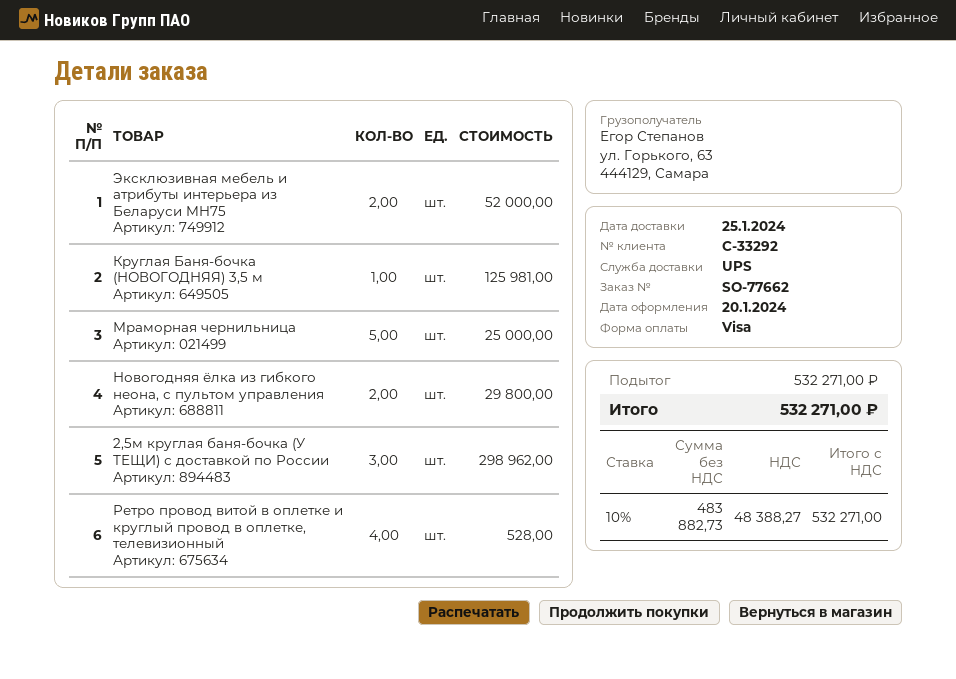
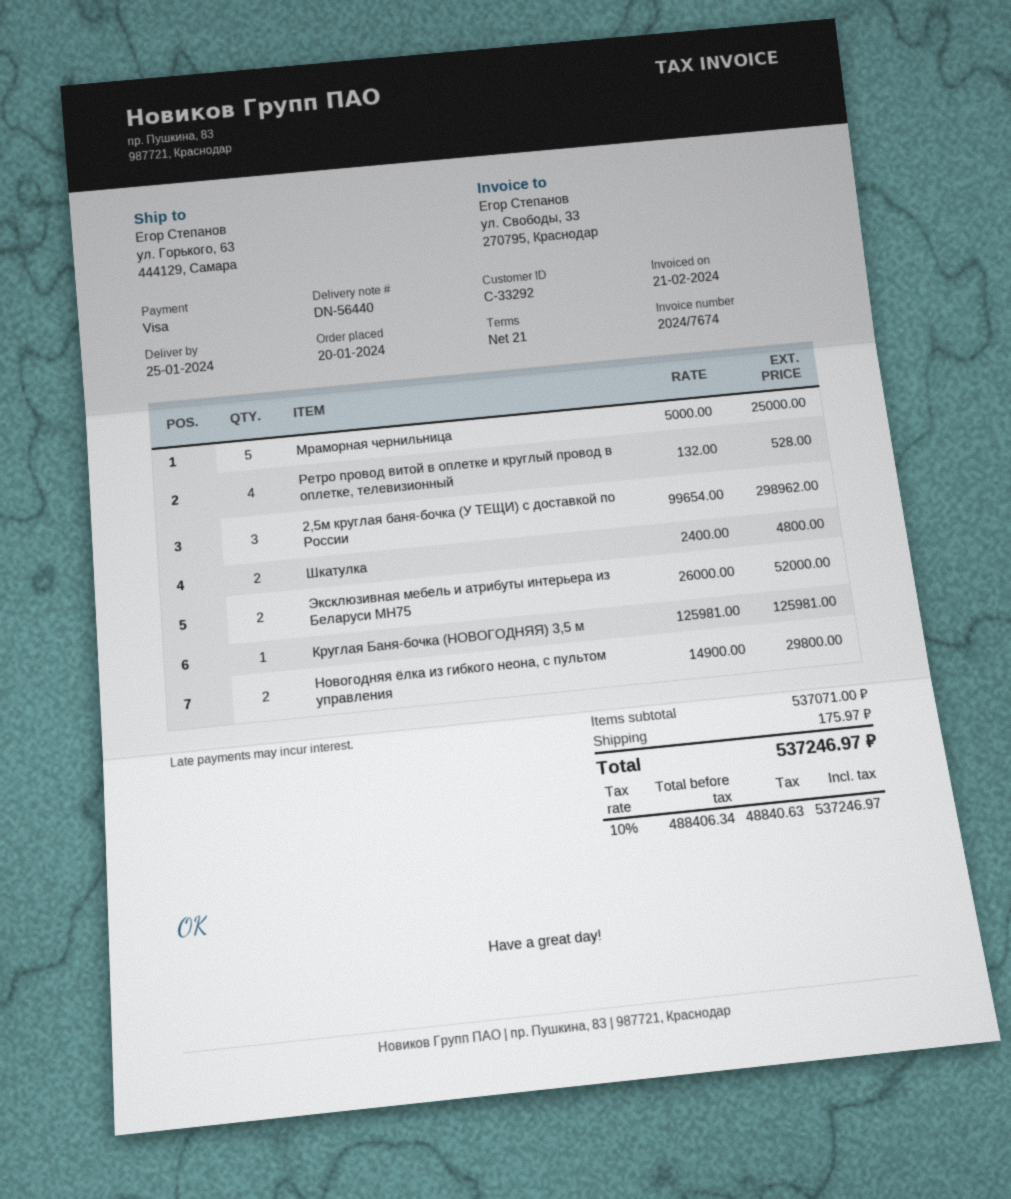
Шкатулка: none -> 2 for 4800.00
subtotal: 532271.00 -> 537071.00
shipping: none -> 175.97
net: 483882.73 -> 488406.34
tax: 10% = 48388.27 -> 10% = 48840.63
total: 532271.00 -> 537246.97

